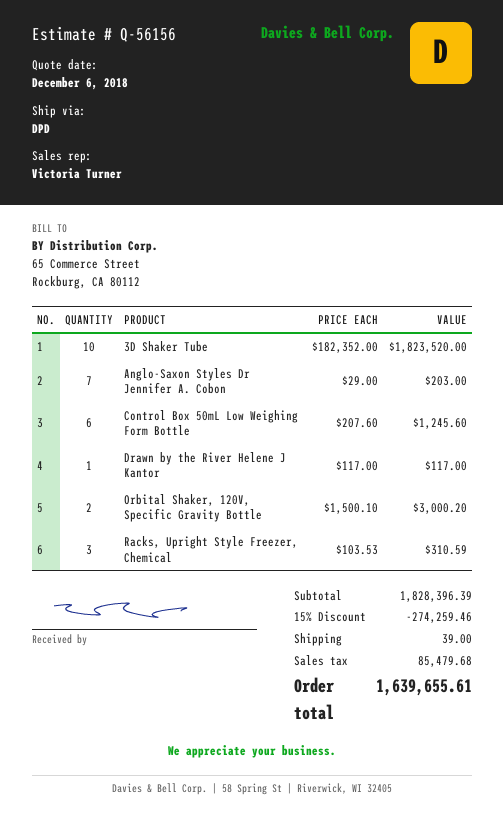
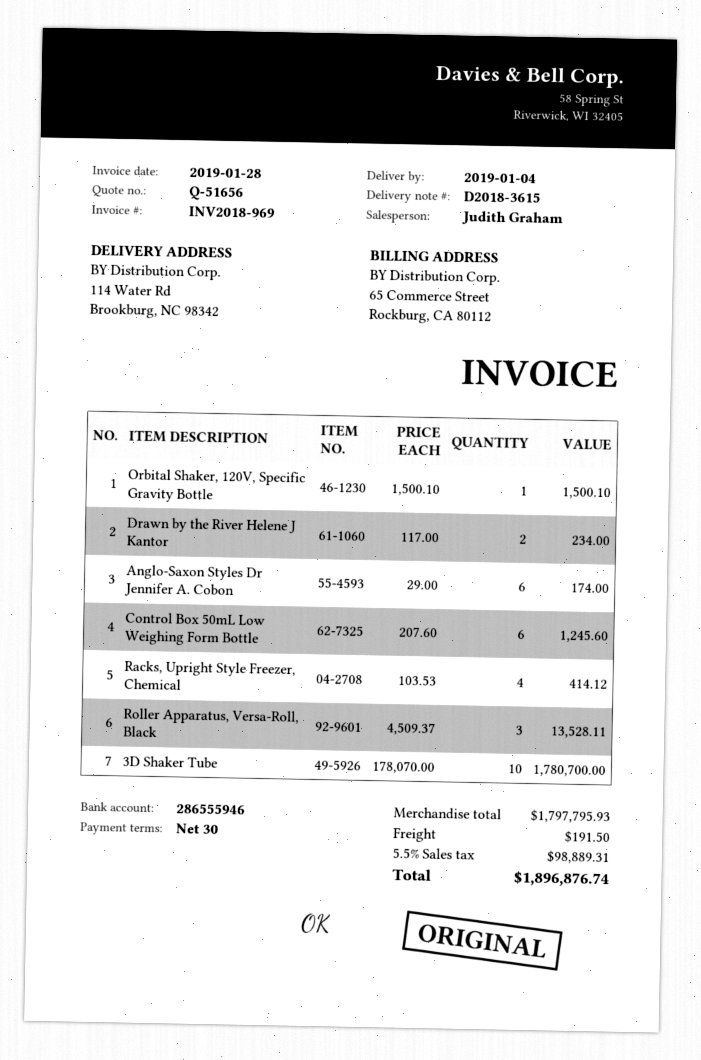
quote number: Q-56156 -> Q-51656
sales rep: Victoria Turner -> Judith Graham
3D Shaker Tube: 10 x 182352.00 = 1823520.00 -> 10 x 178070.00 = 1780700.00
Anglo-Saxon Styles Dr Jennifer A. Cobon: 7 x 29.00 = 203.00 -> 6 x 29.00 = 174.00
Drawn by the River Helene J Kantor: 1 x 117.00 = 117.00 -> 2 x 117.00 = 234.00
Orbital Shaker, 120V, Specific Gravity Bottle: 2 x 1500.10 = 3000.20 -> 1 x 1500.10 = 1500.10
Racks, Upright Style Freezer, Chemical: 3 x 103.53 = 310.59 -> 4 x 103.53 = 414.12
Roller Apparatus, Versa-Roll, Black: none -> 3 x 4509.37 = 13528.11
subtotal: 1828396.39 -> 1797795.93
discount: 15% = 274259.46 -> none
shipping: 39.00 -> 191.50
tax: 85479.68 -> 98889.31
total: 1639655.61 -> 1896876.74

